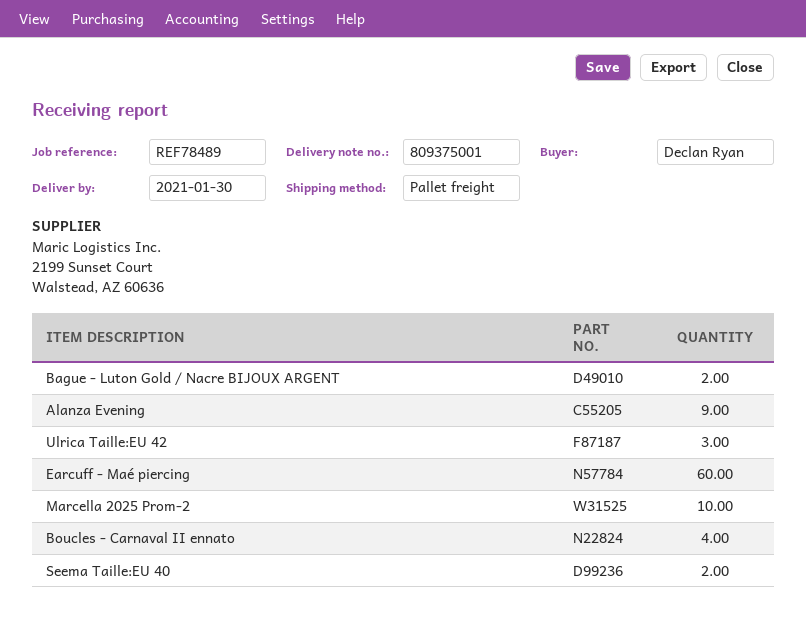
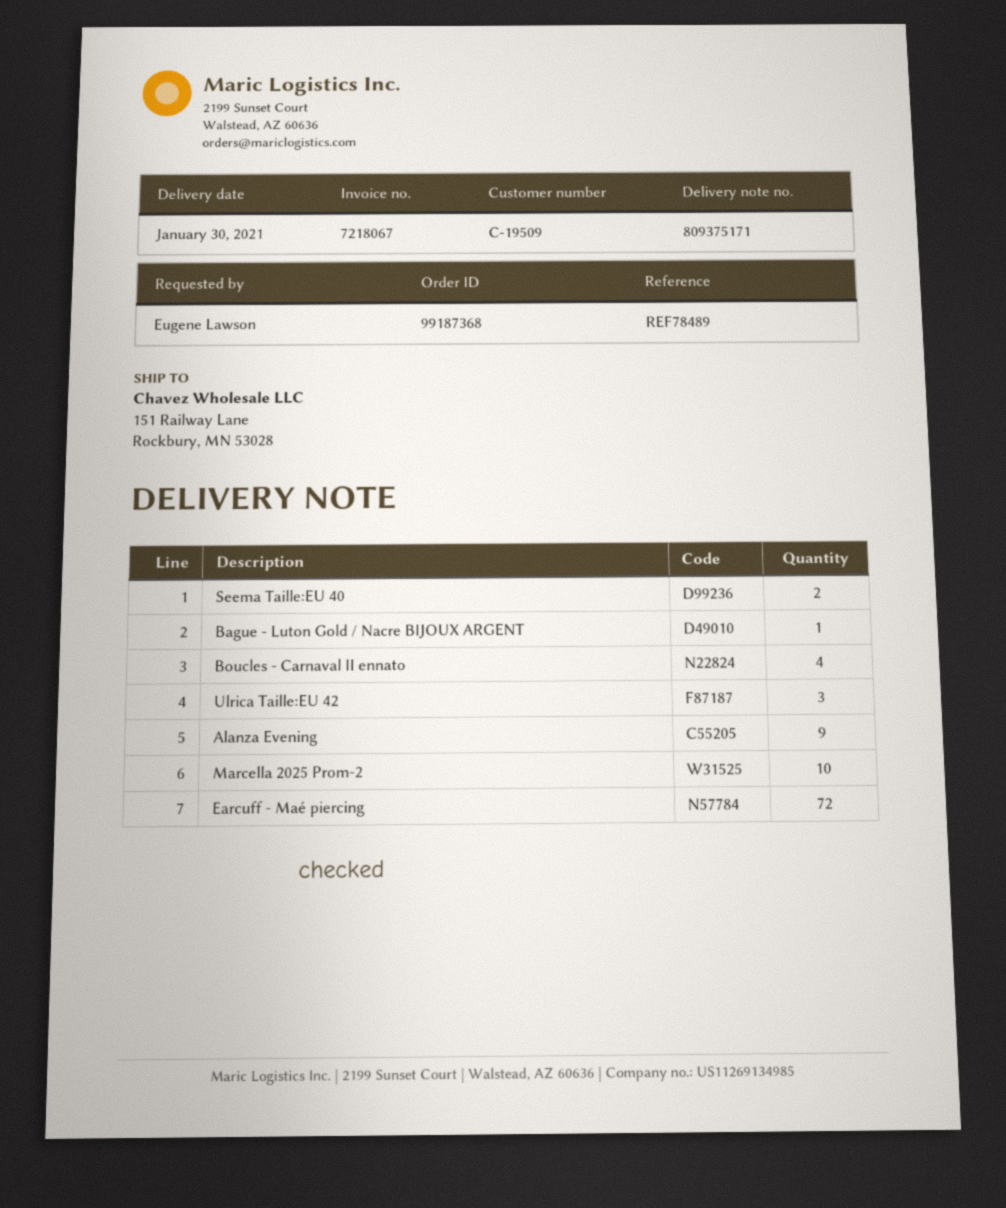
delivery note number: 809375001 -> 809375171
ordered by: Declan Ryan -> Eugene Lawson
Bague - Luton Gold / Nacre BIJOUX ARGENT: 2 -> 1
Earcuff - Maé piercing: 60 -> 72

